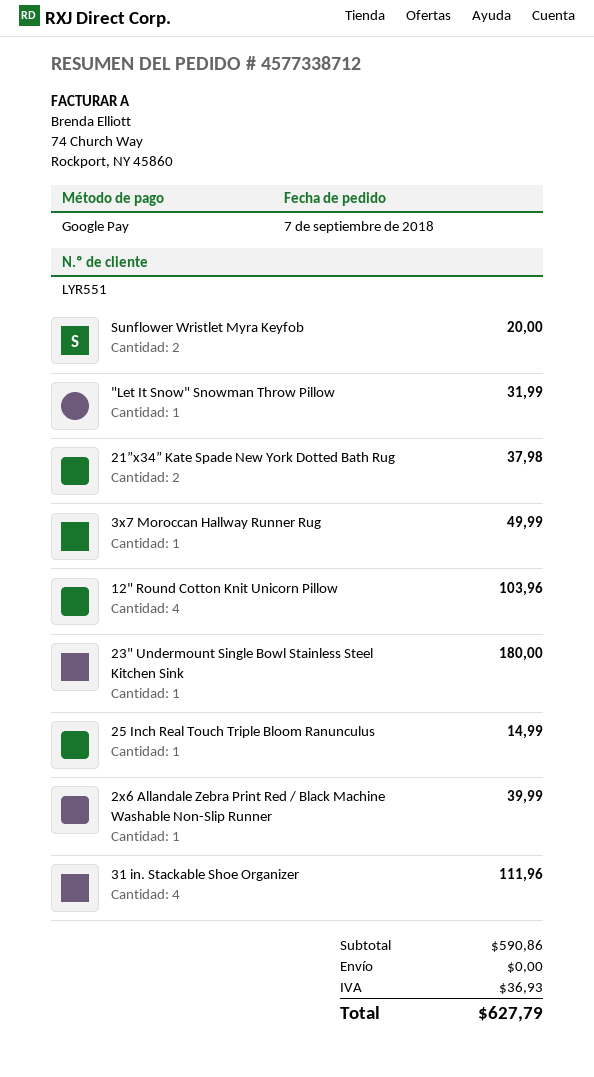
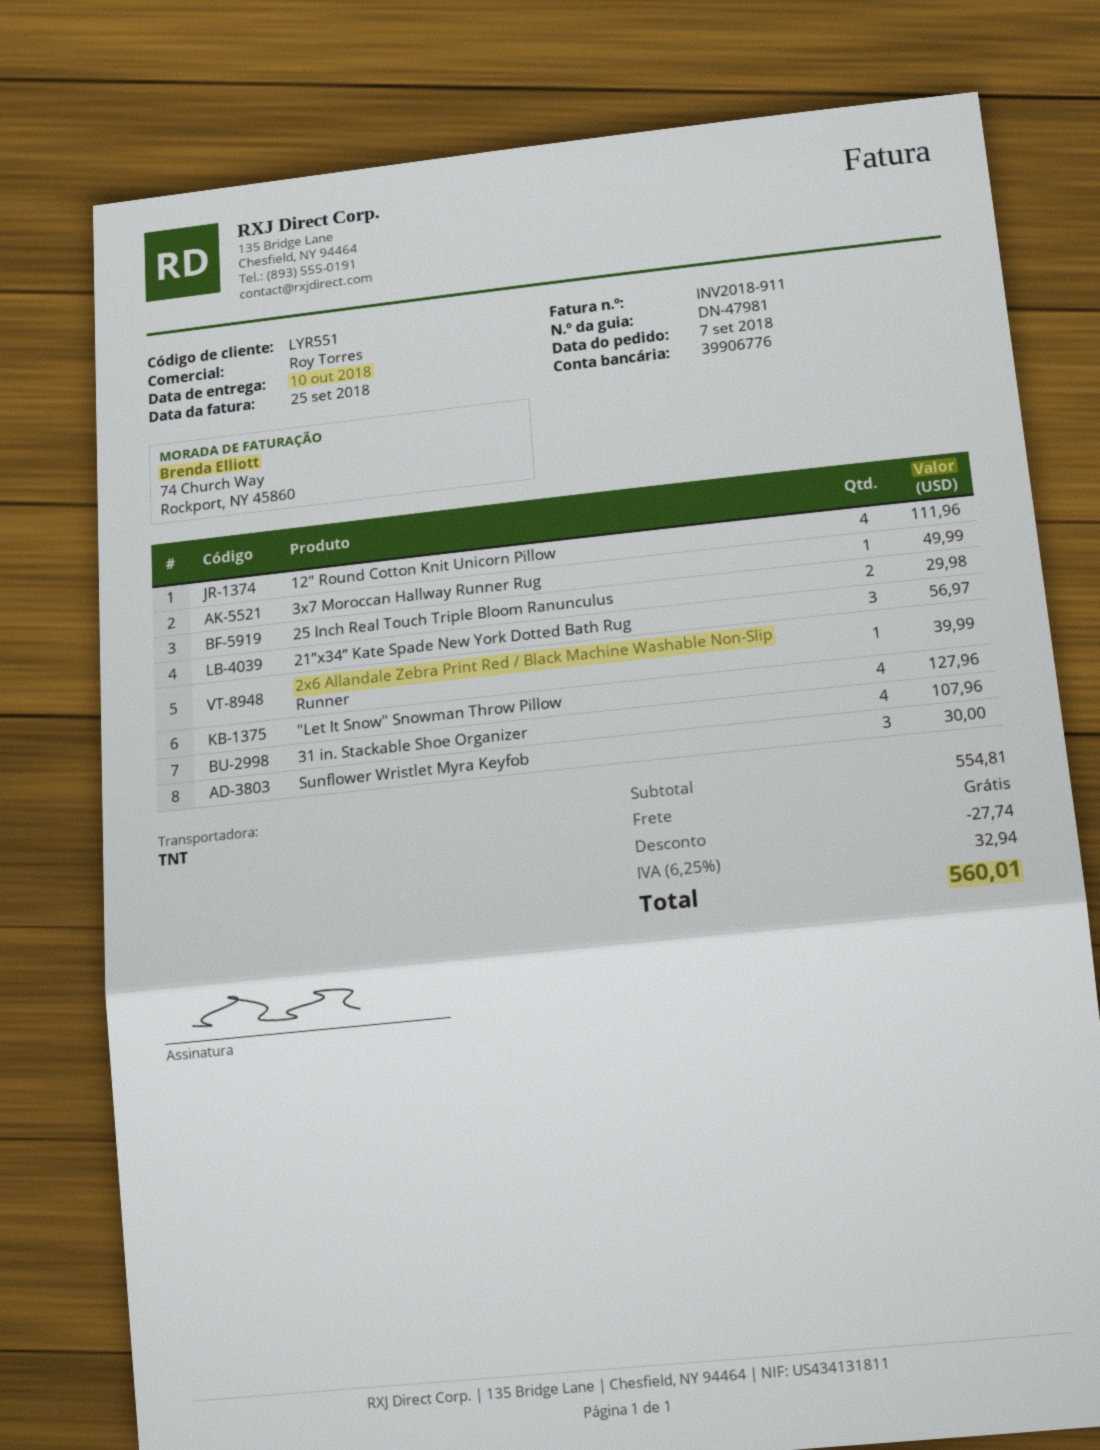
Sunflower Wristlet Myra Keyfob: 2 for 20.00 -> 3 for 30.00
"Let It Snow" Snowman Throw Pillow: 1 for 31.99 -> 4 for 127.96
21”x34” Kate Spade New York Dotted Bath Rug: 2 for 37.98 -> 3 for 56.97
12" Round Cotton Knit Unicorn Pillow: 4 for 103.96 -> 4 for 111.96
23" Undermount Single Bowl Stainless Steel Kitchen Sink: 1 for 180.00 -> none
25 Inch Real Touch Triple Bloom Ranunculus: 1 for 14.99 -> 2 for 29.98
31 in. Stackable Shoe Organizer: 4 for 111.96 -> 4 for 107.96
subtotal: 590.86 -> 554.81
discount: none -> 27.74
tax: 36.93 -> 32.94
total: 627.79 -> 560.01

